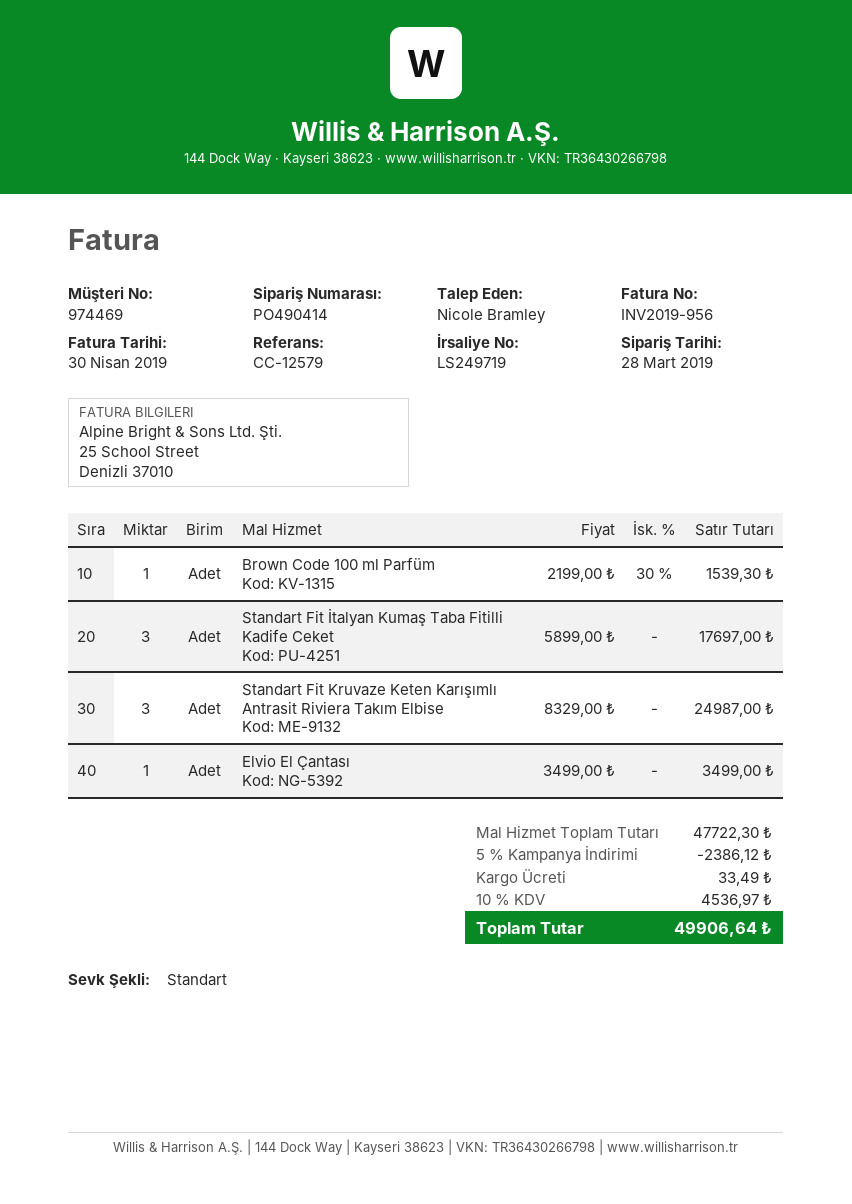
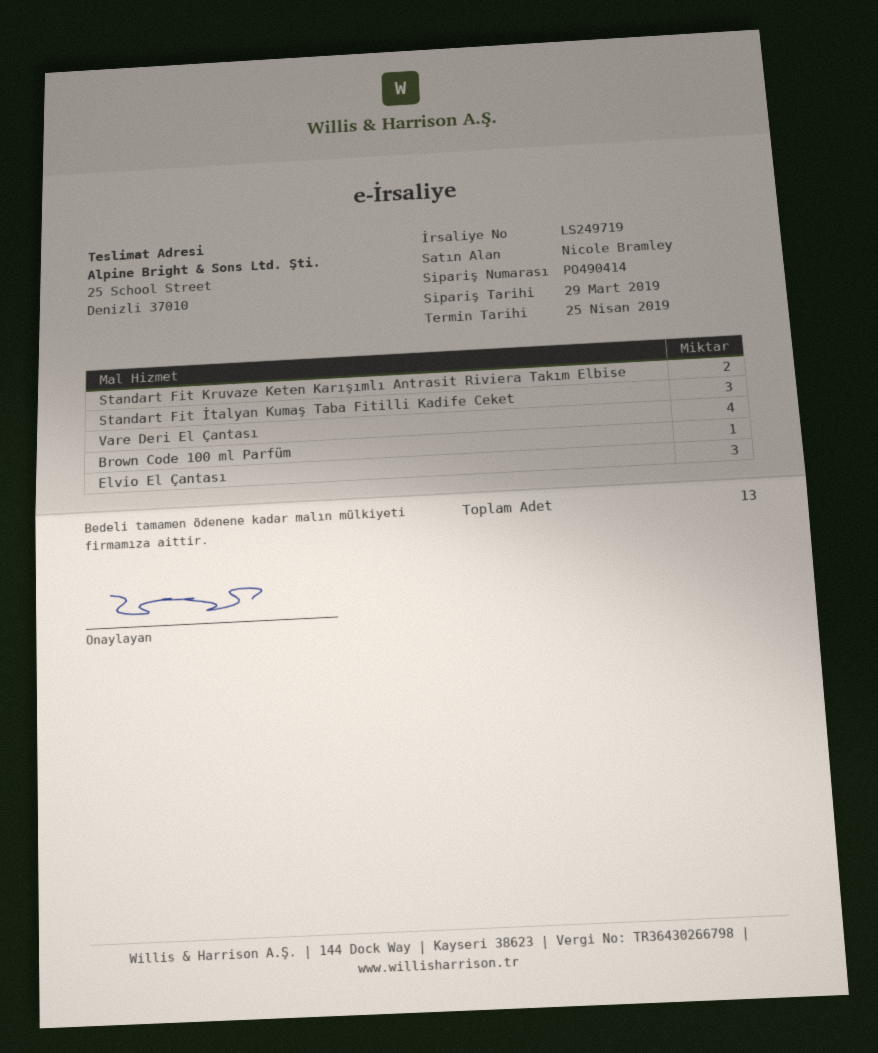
order date: 2019-03-28 -> 2019-03-29
Standart Fit Kruvaze Keten Karışımlı Antrasit Riviera Takım Elbise: 3 -> 2
Elvio El Çantası: 1 -> 3
Vare Deri El Çantası: none -> 4

